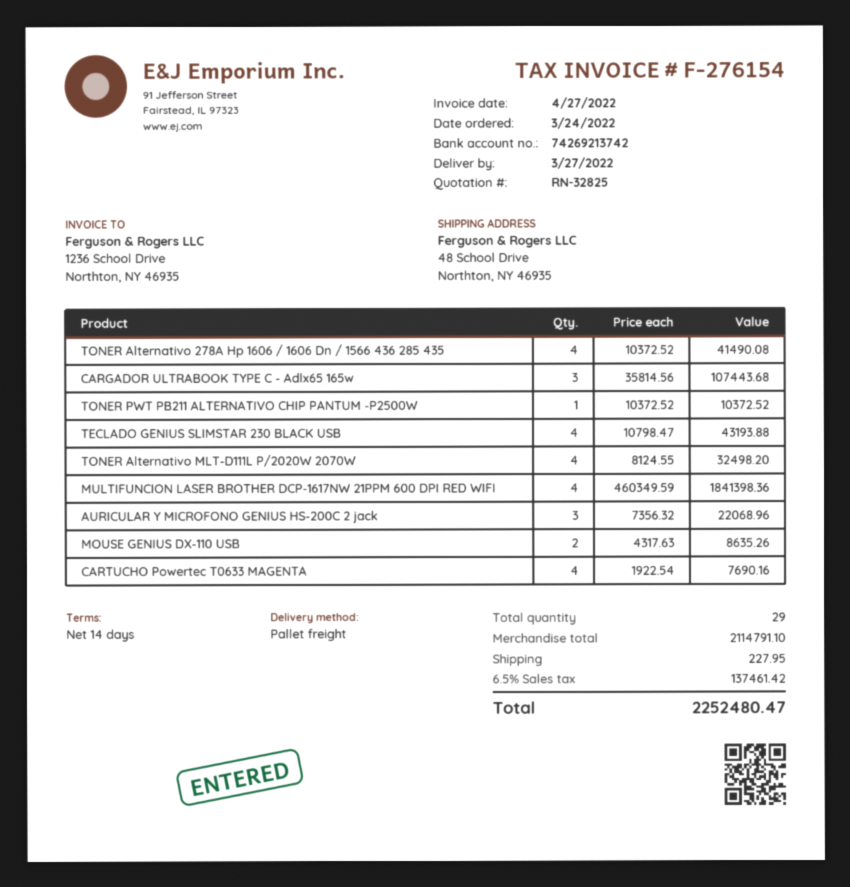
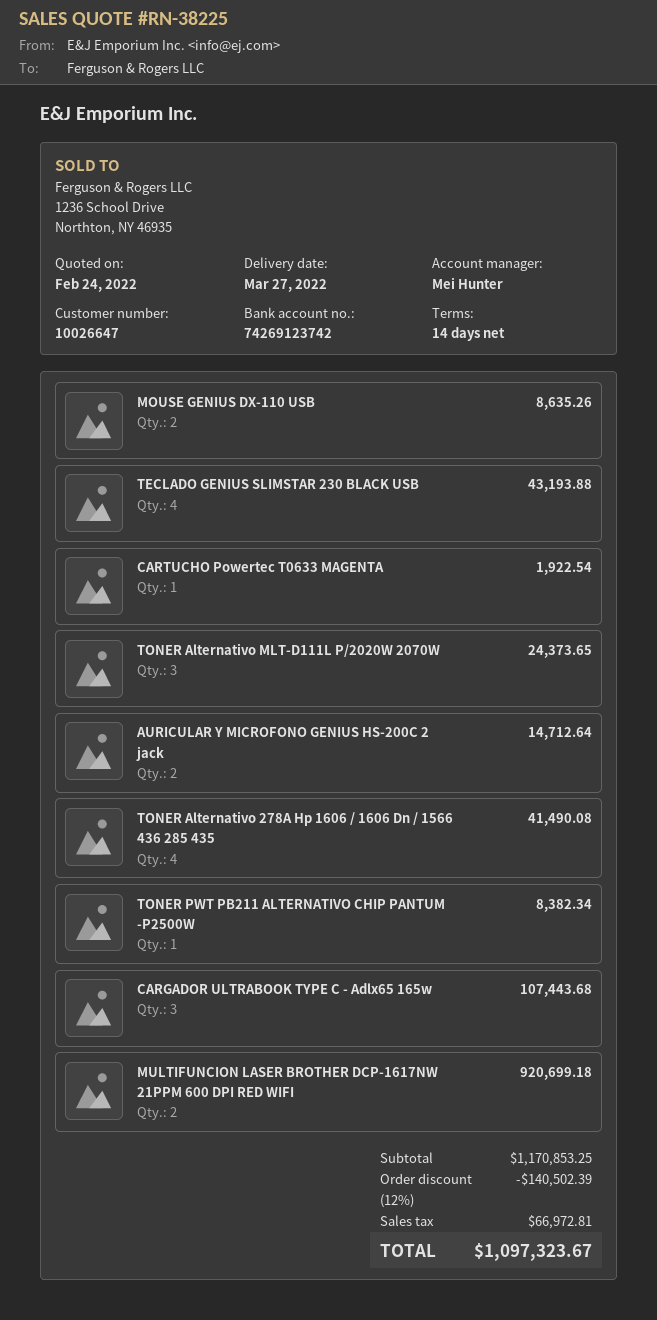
quote number: RN-32825 -> RN-38225
bank account: 74269213742 -> 74269123742
TONER PWT PB211 ALTERNATIVO CHIP PANTUM -P2500W: 1 for 10372.52 -> 1 for 8382.34
TONER Alternativo MLT-D111L P/2020W 2070W: 4 for 32498.20 -> 3 for 24373.65
MULTIFUNCION LASER BROTHER DCP-1617NW 21PPM 600 DPI RED WIFI: 4 for 1841398.36 -> 2 for 920699.18
AURICULAR Y MICROFONO GENIUS HS-200C 2 jack: 3 for 22068.96 -> 2 for 14712.64
CARTUCHO Powertec T0633 MAGENTA: 4 for 7690.16 -> 1 for 1922.54
subtotal: 2114791.10 -> 1170853.25
discount: none -> 12% = 140502.39
shipping: 227.95 -> none
tax: 137461.42 -> 66972.81
total: 2252480.47 -> 1097323.67

